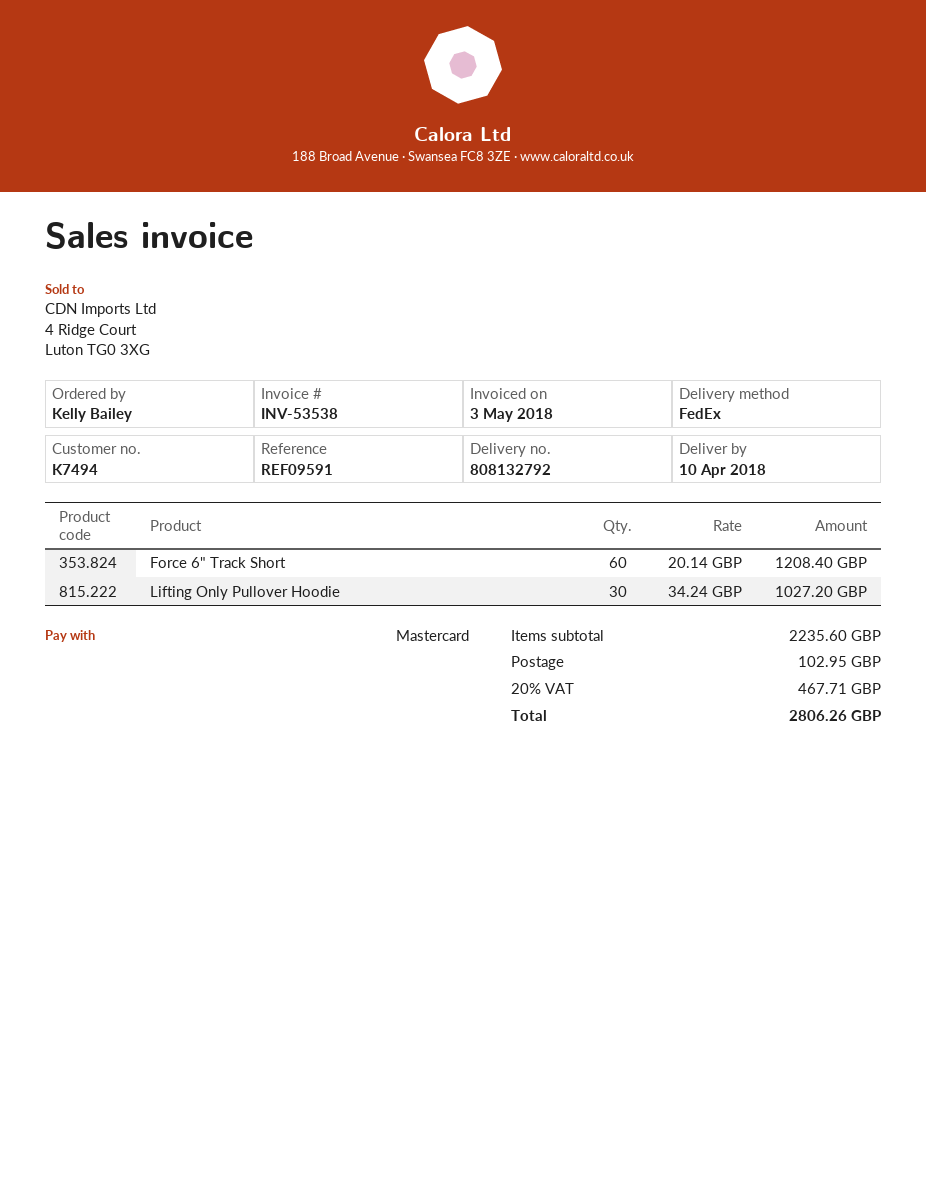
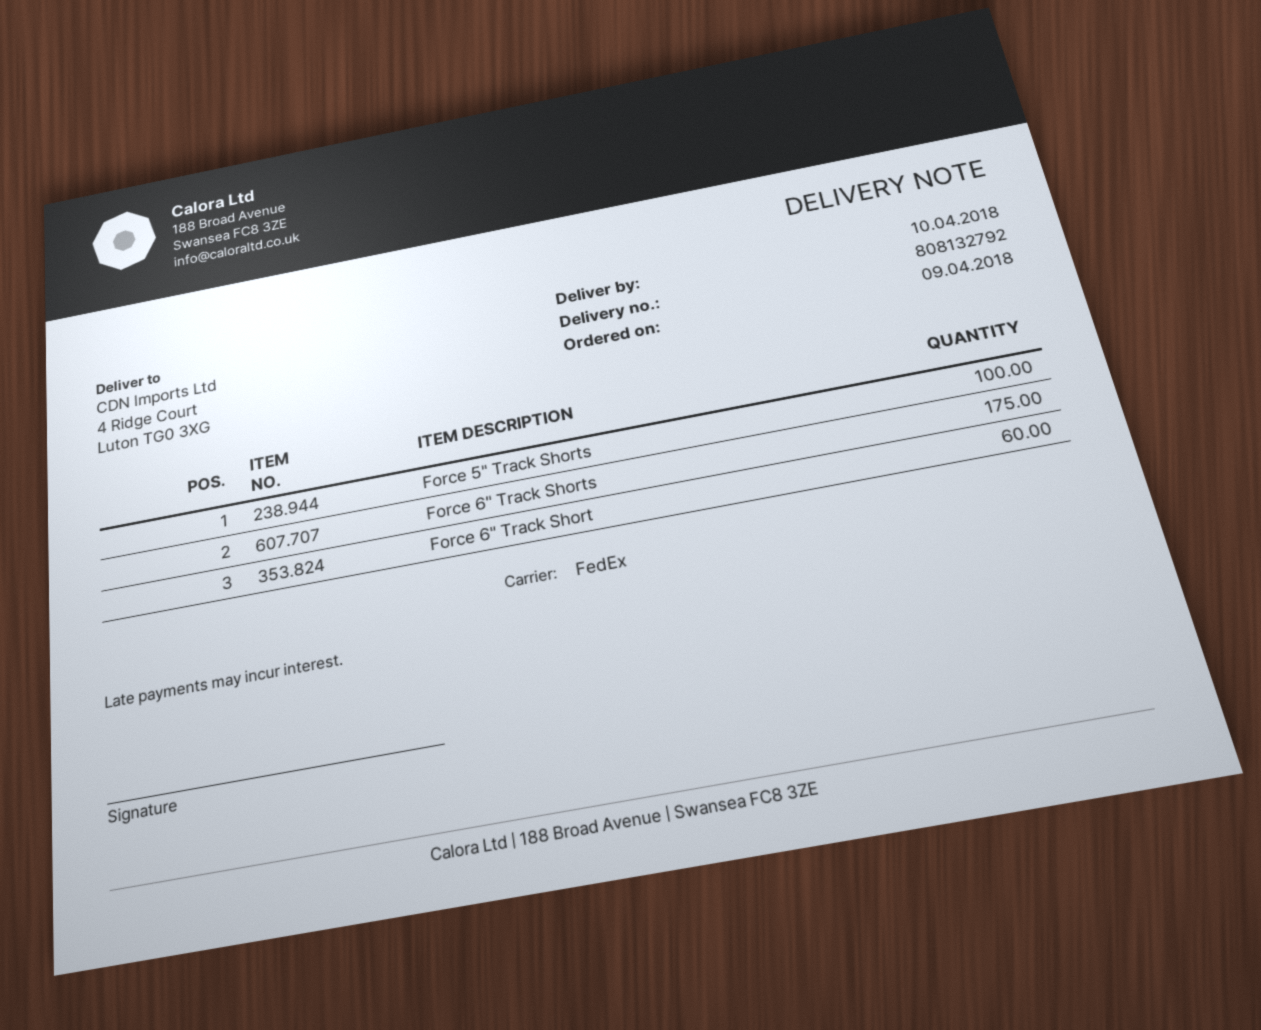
Lifting Only Pullover Hoodie: 30 -> none
Force 5" Track Shorts: none -> 100
Force 6" Track Shorts: none -> 175

